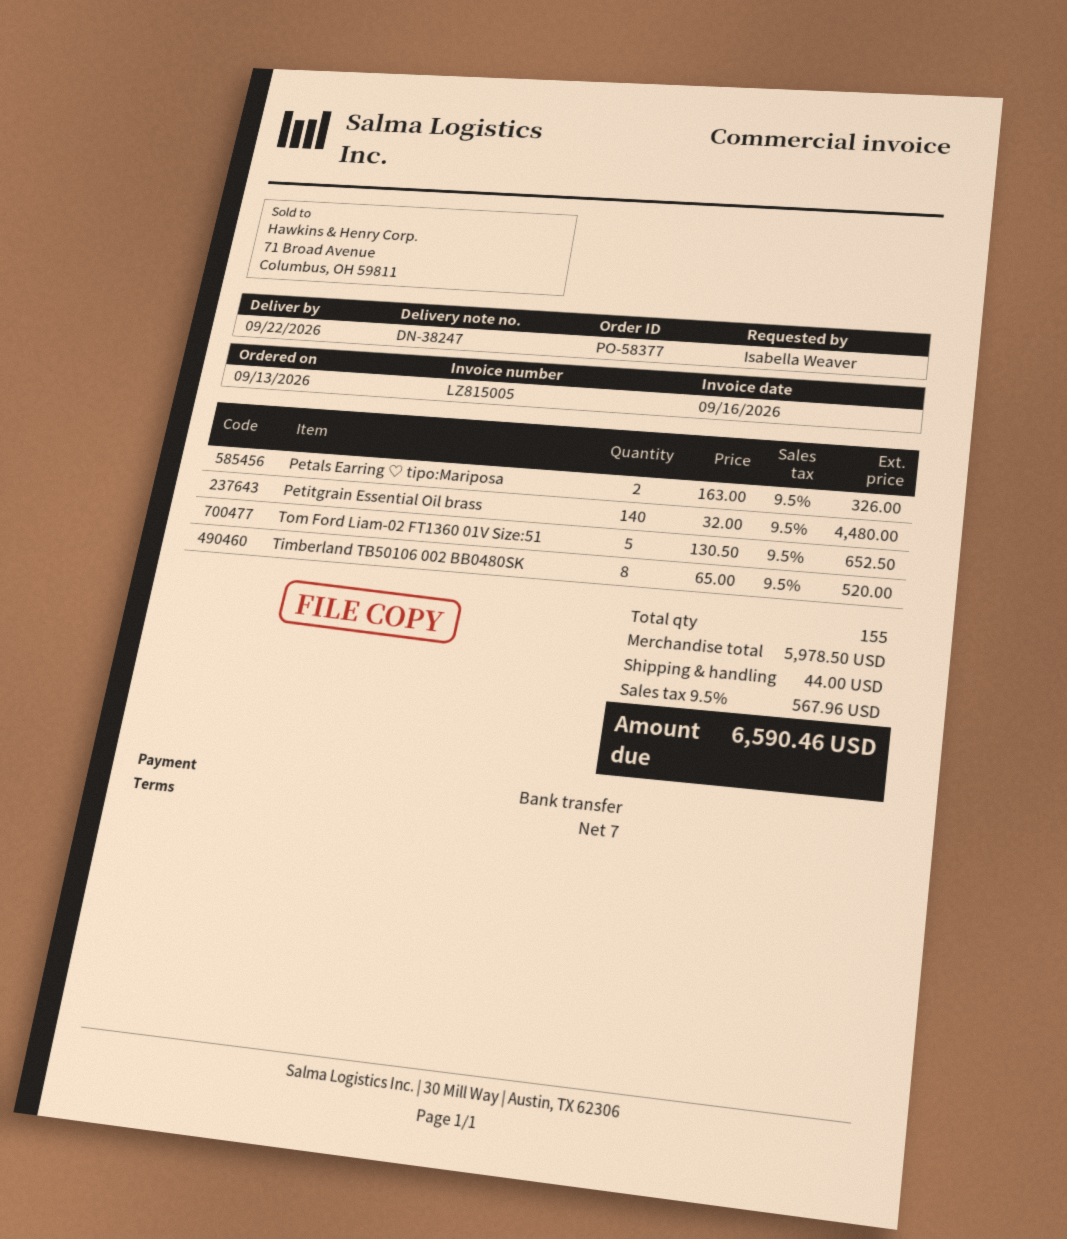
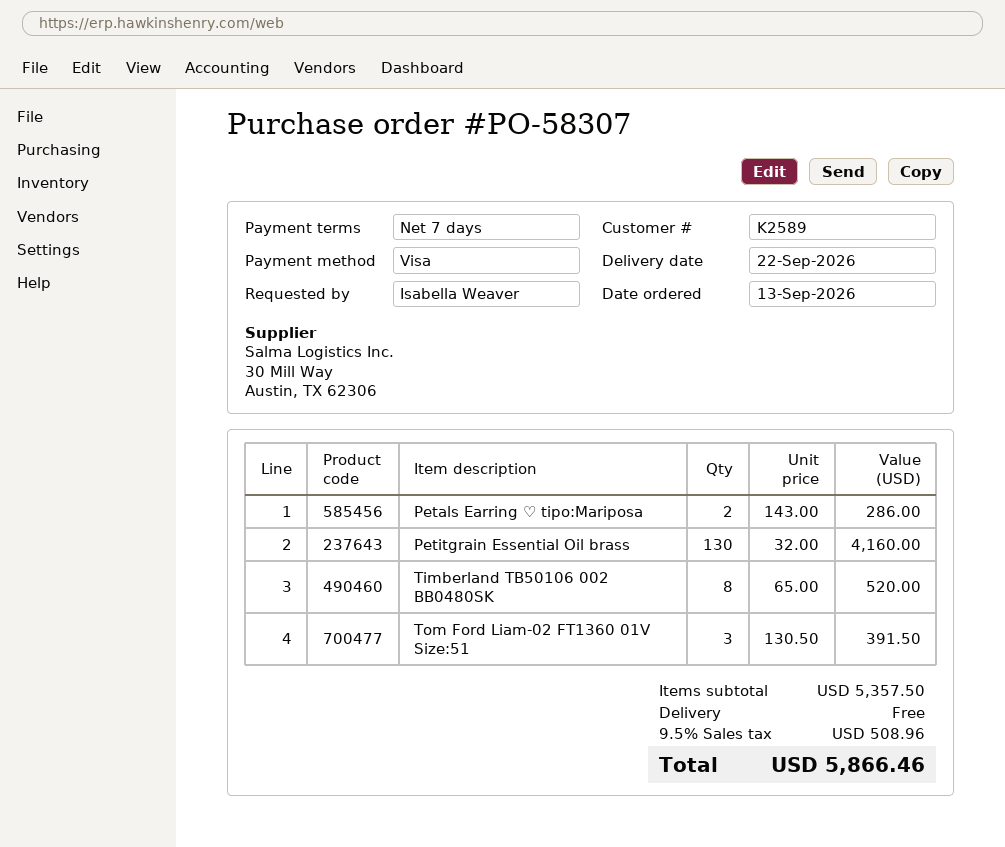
order number: PO-58377 -> PO-58307
payment method: bank transfer -> Visa
Petals Earring ♡ tipo:Mariposa: 2 x 163.00 = 326.00 -> 2 x 143.00 = 286.00
Petitgrain Essential Oil brass: 140 x 32.00 = 4480.00 -> 130 x 32.00 = 4160.00
Tom Ford Liam-02 FT1360 01V Size:51: 5 x 130.50 = 652.50 -> 3 x 130.50 = 391.50
subtotal: 5978.50 -> 5357.50
shipping: 44.00 -> 0.00
tax: 9.5% = 567.96 -> 9.5% = 508.96
total: 6590.46 -> 5866.46

